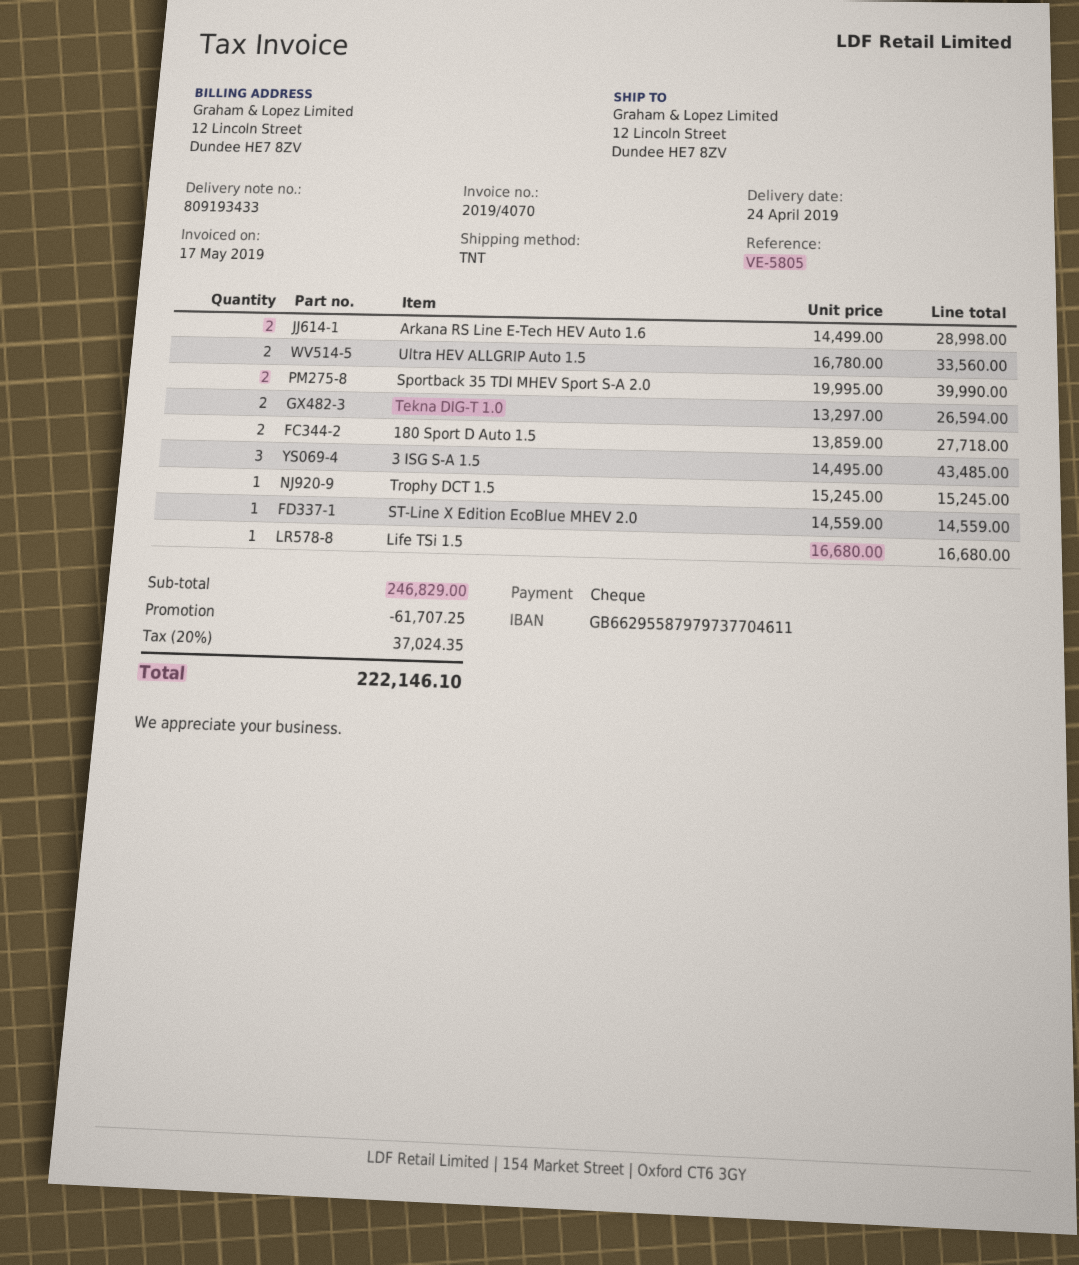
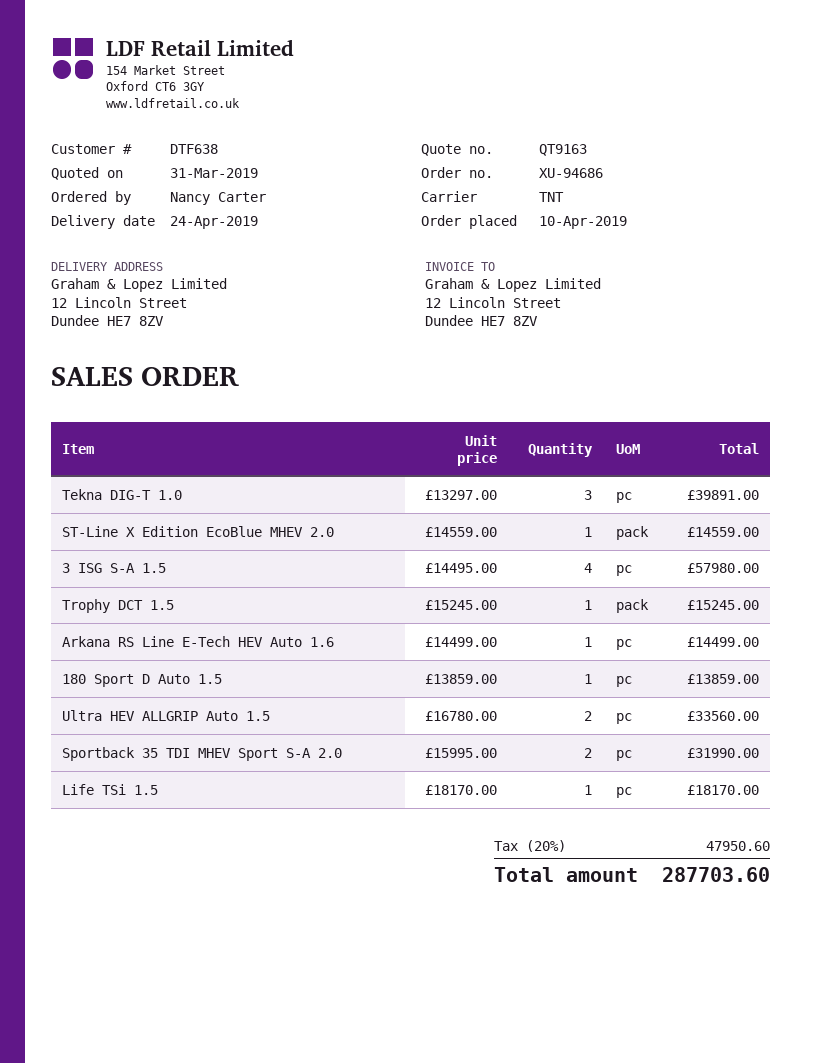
Arkana RS Line E-Tech HEV Auto 1.6: 2 x 14499.00 = 28998.00 -> 1 x 14499.00 = 14499.00
Sportback 35 TDI MHEV Sport S-A 2.0: 2 x 19995.00 = 39990.00 -> 2 x 15995.00 = 31990.00
Tekna DIG-T 1.0: 2 x 13297.00 = 26594.00 -> 3 x 13297.00 = 39891.00
180 Sport D Auto 1.5: 2 x 13859.00 = 27718.00 -> 1 x 13859.00 = 13859.00
3 ISG S-A 1.5: 3 x 14495.00 = 43485.00 -> 4 x 14495.00 = 57980.00
Life TSi 1.5: 1 x 16680.00 = 16680.00 -> 1 x 18170.00 = 18170.00
discount: 61707.25 -> none
tax: 20% = 37024.35 -> 20% = 47950.60
total: 222146.10 -> 287703.60

